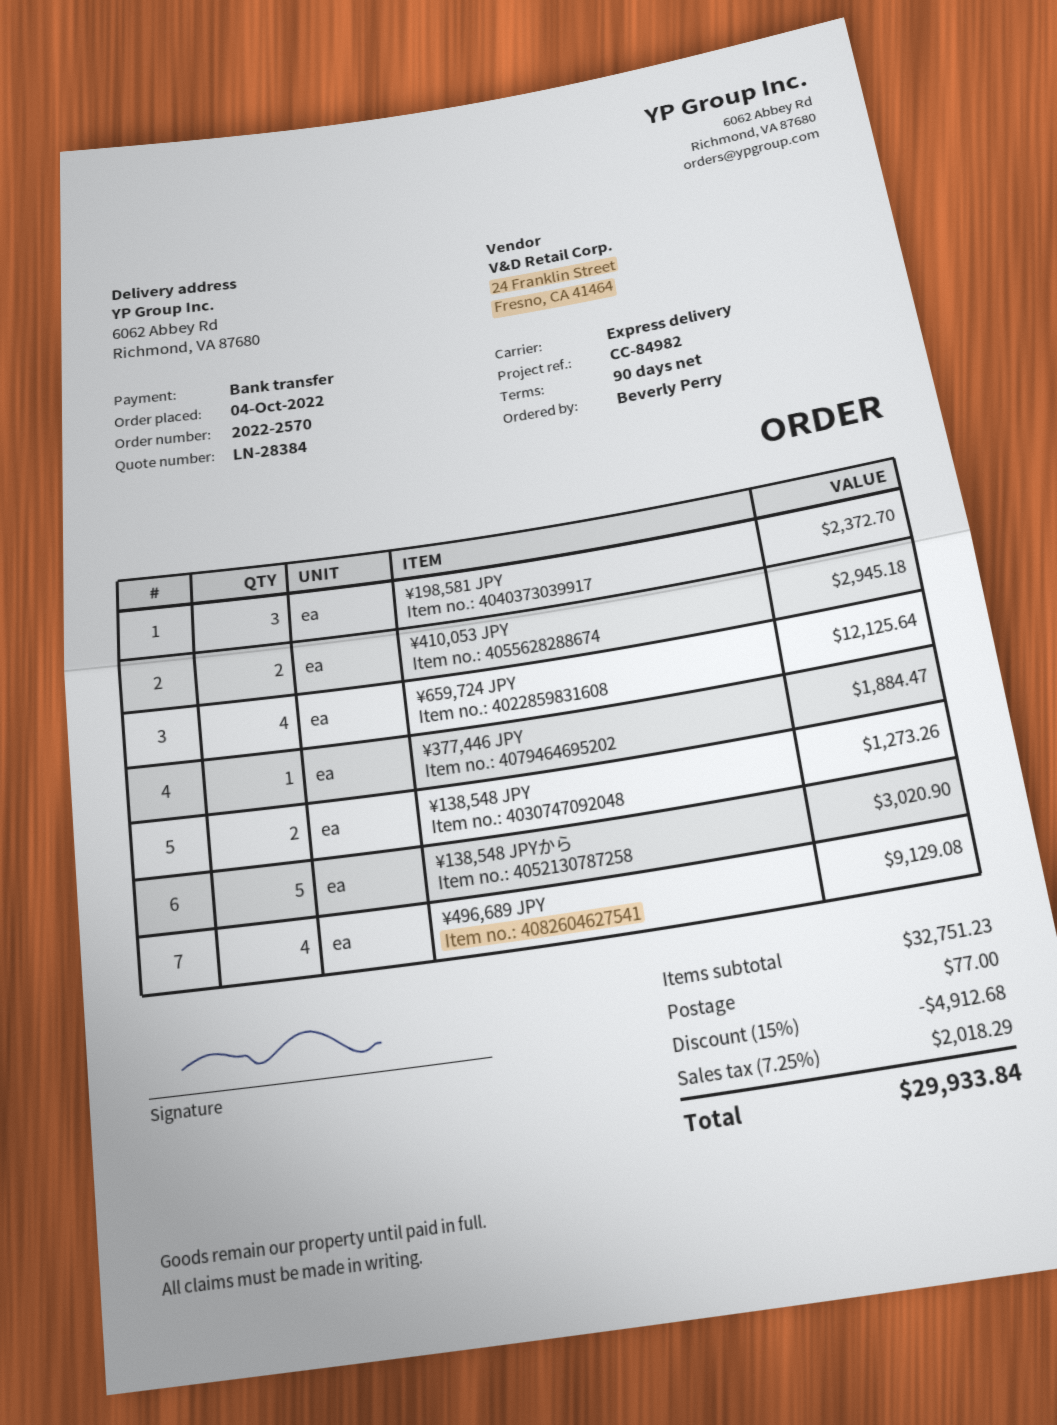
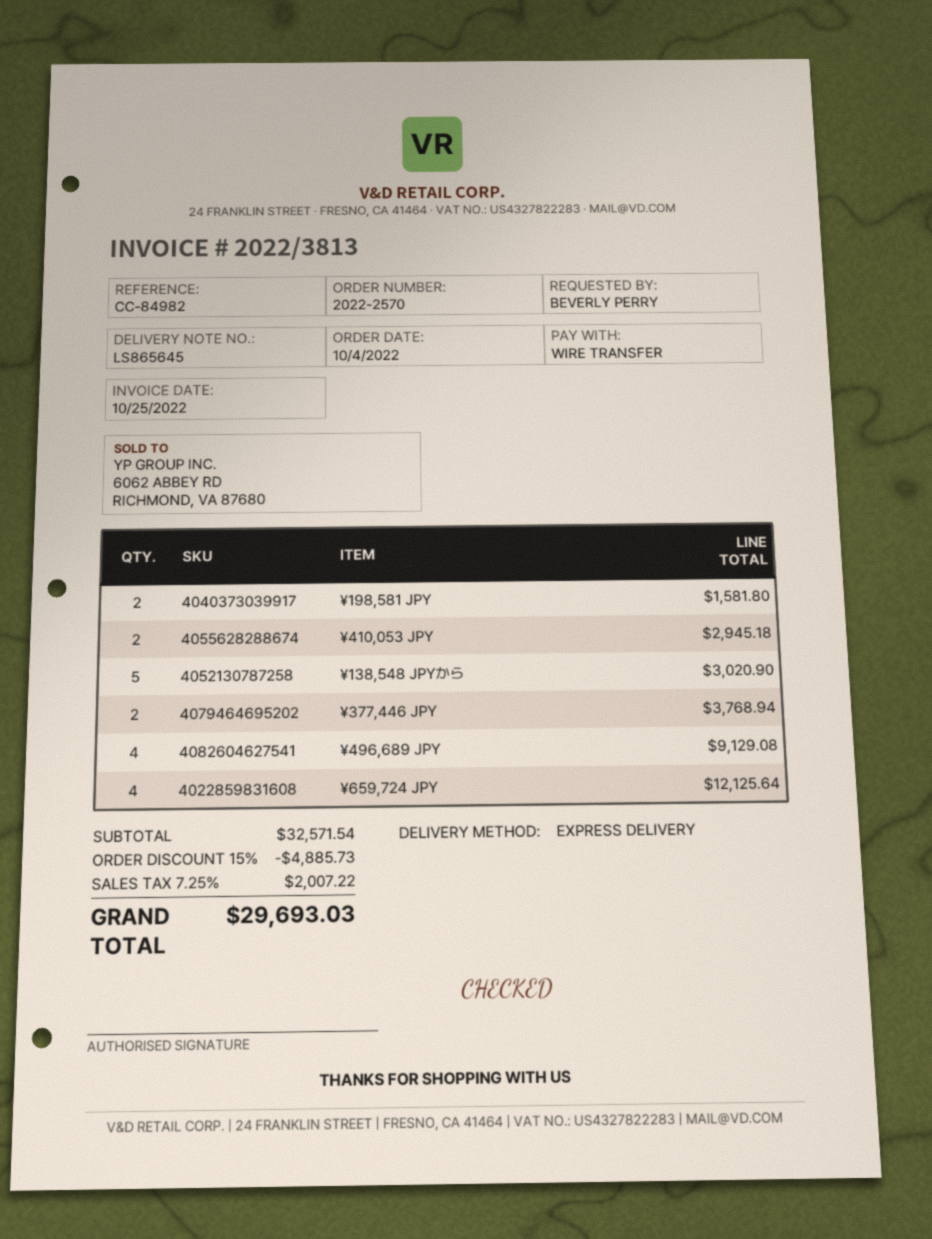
¥198,581 JPY: 3 for 2372.70 -> 2 for 1581.80
¥377,446 JPY: 1 for 1884.47 -> 2 for 3768.94
¥138,548 JPY: 2 for 1273.26 -> none
subtotal: 32751.23 -> 32571.54
discount: 15% = 4912.68 -> 15% = 4885.73
shipping: 77.00 -> none
tax: 7.25% = 2018.29 -> 7.25% = 2007.22
total: 29933.84 -> 29693.03

